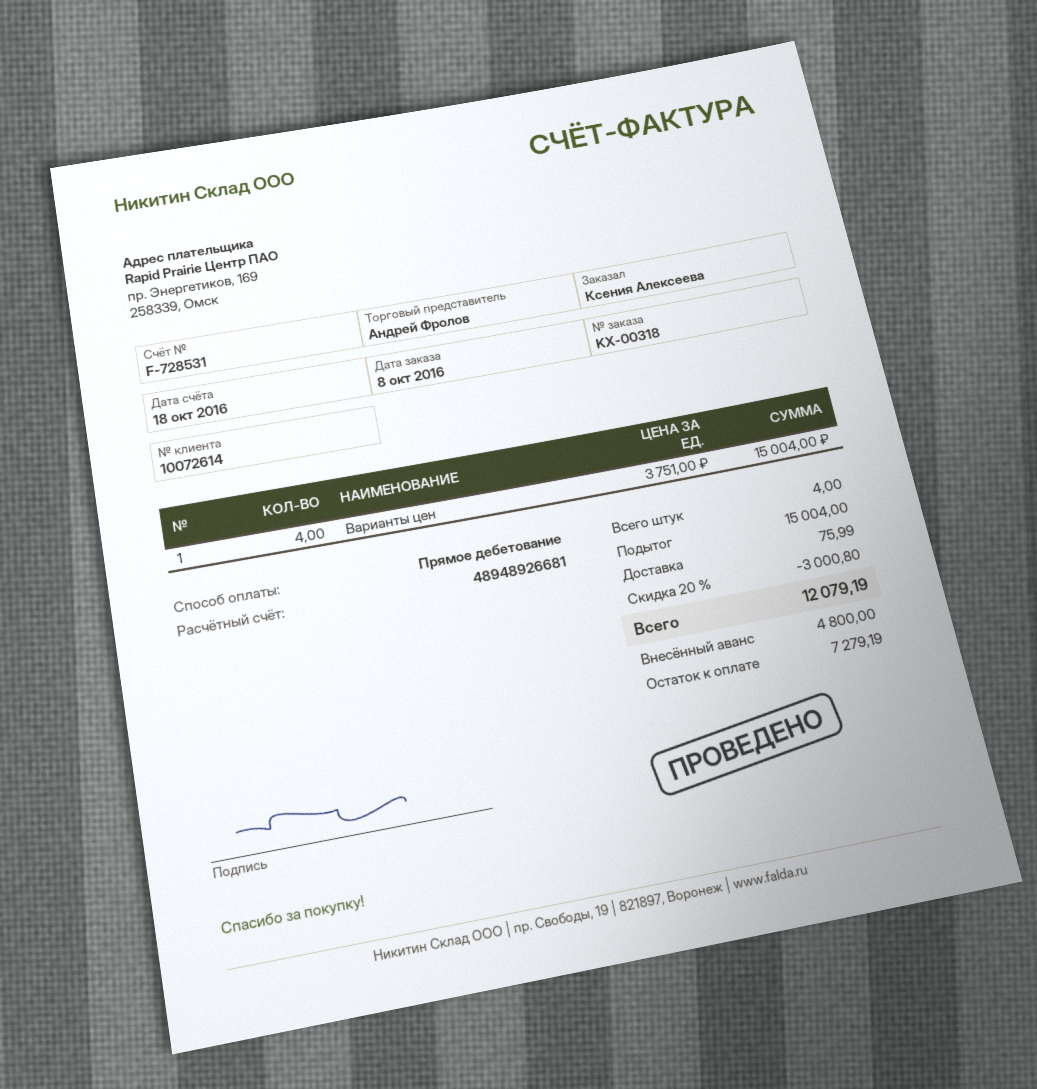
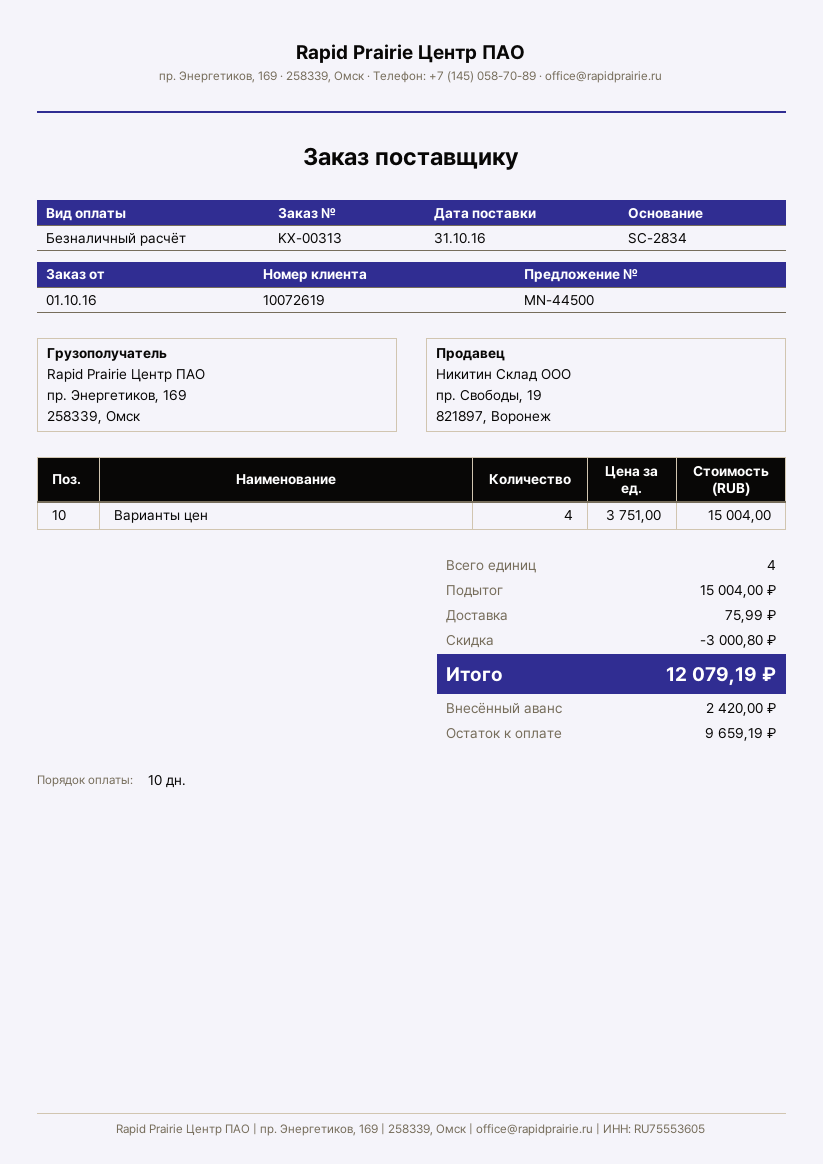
order number: KX-00318 -> KX-00313
order date: 2016-10-08 -> 2016-10-01
customer number: 10072614 -> 10072619
payment method: direct debit -> bank transfer
deposit: 4800.00 -> 2420.00
balance: 7279.19 -> 9659.19

